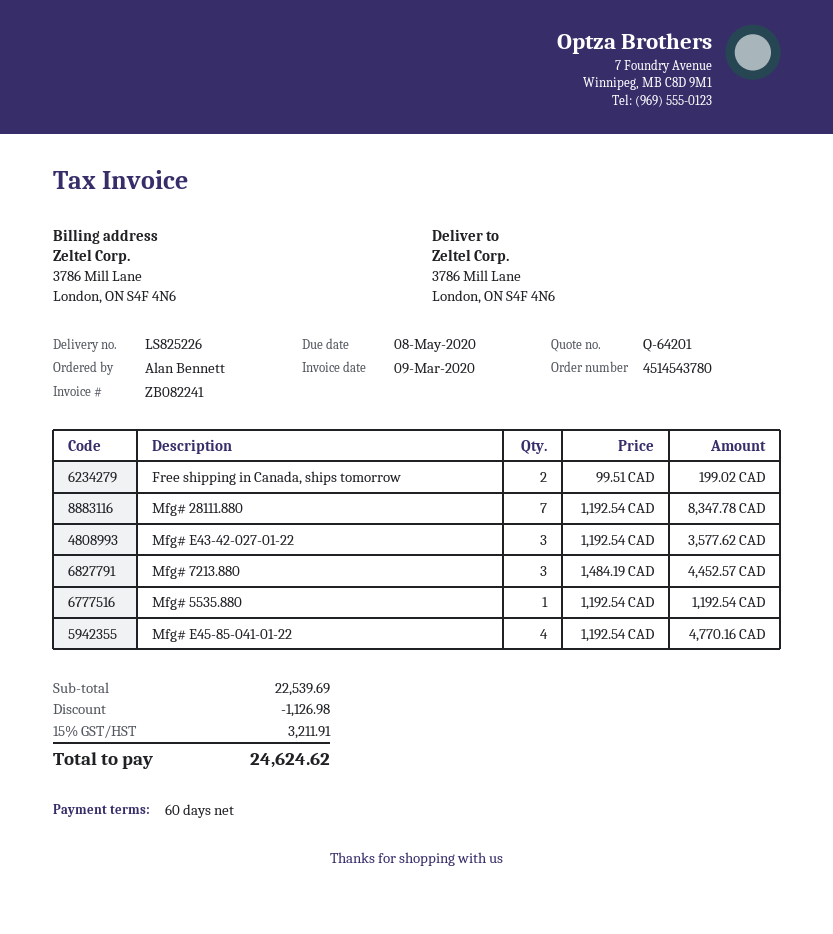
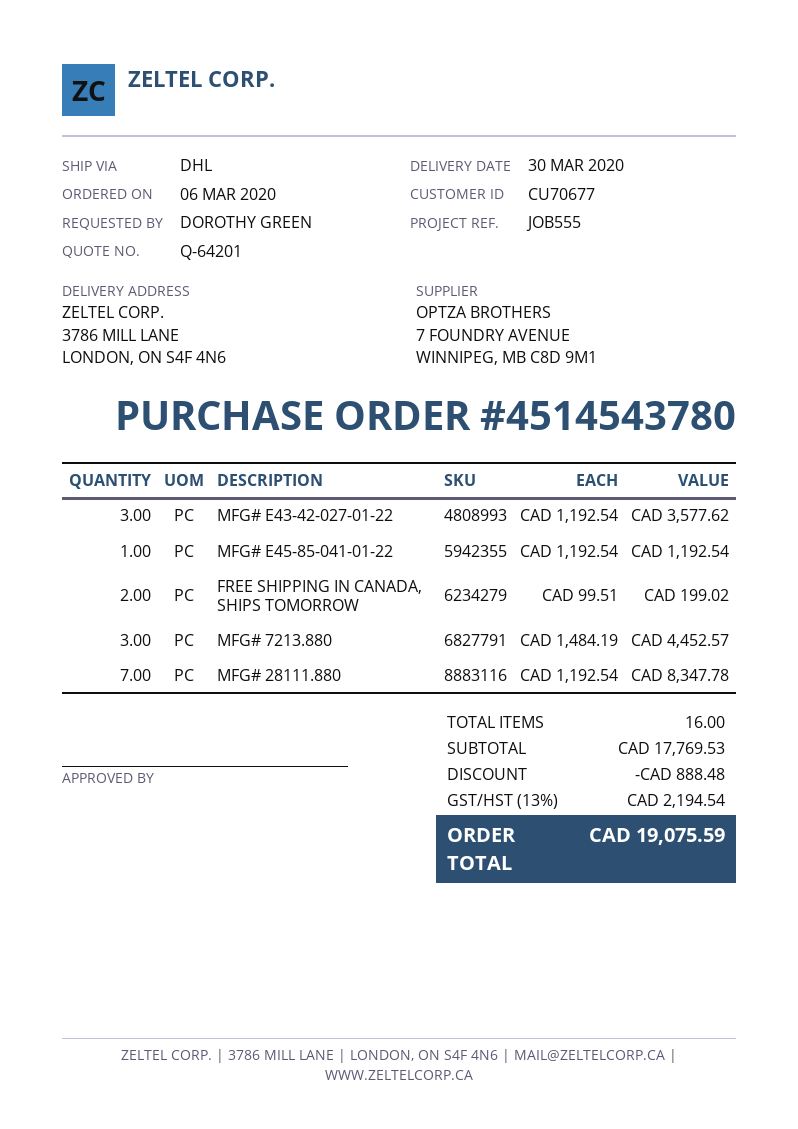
ordered by: Alan Bennett -> DOROTHY GREEN
Mfg# 5535.880: 1 x 1192.54 = 1192.54 -> none
Mfg# E45-85-041-01-22: 4 x 1192.54 = 4770.16 -> 1 x 1192.54 = 1192.54
subtotal: 22539.69 -> 17769.53
discount: 1126.98 -> 888.48
tax: 15% = 3211.91 -> 13% = 2194.54
total: 24624.62 -> 19075.59

